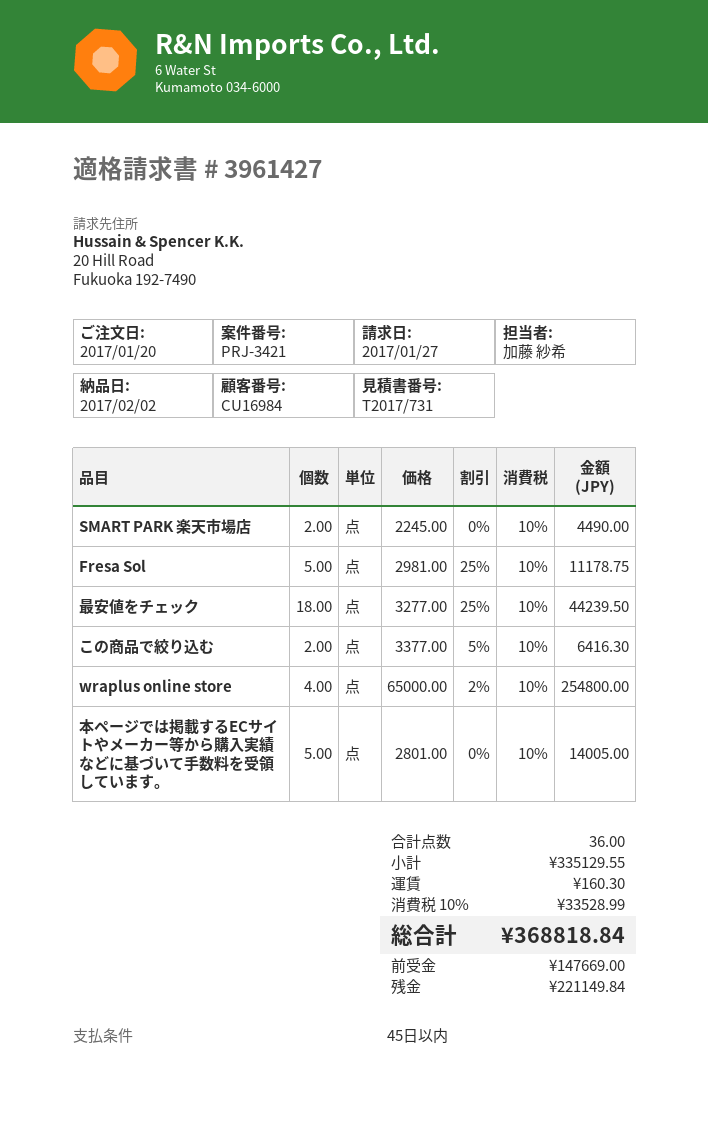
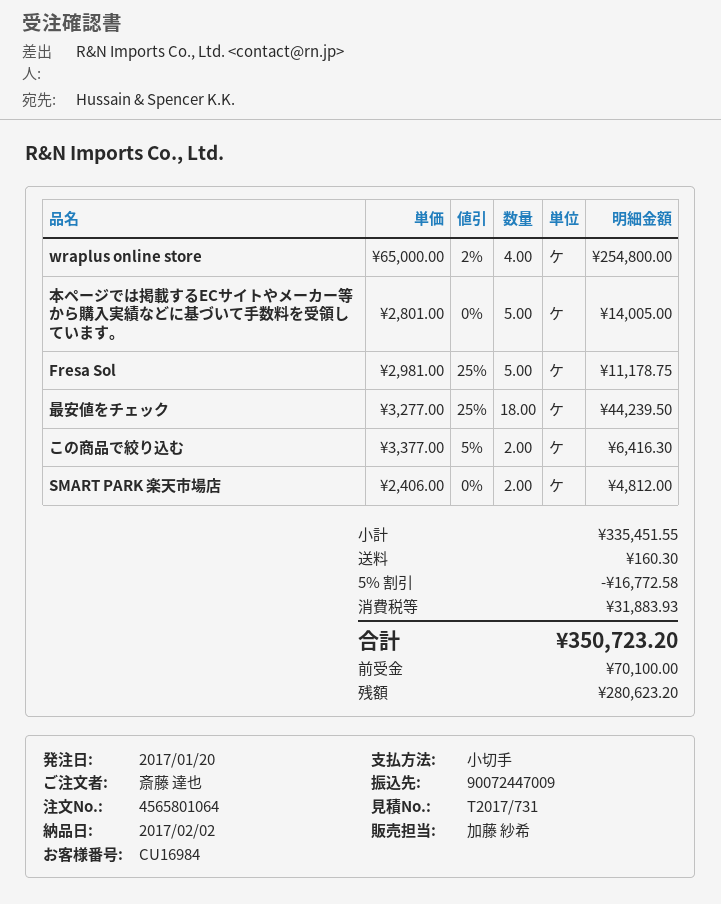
SMART PARK 楽天市場店: 2 x 2245.00 = 4490.00 -> 2 x 2406.00 = 4812.00
subtotal: 335129.55 -> 335451.55
discount: none -> 5% = 16772.58
tax: 33528.99 -> 31883.93
total: 368818.84 -> 350723.20
deposit: 147669.00 -> 70100.00
balance: 221149.84 -> 280623.20

